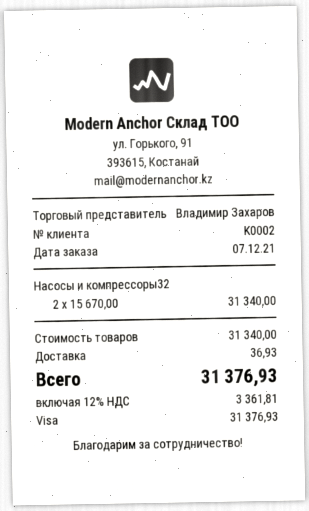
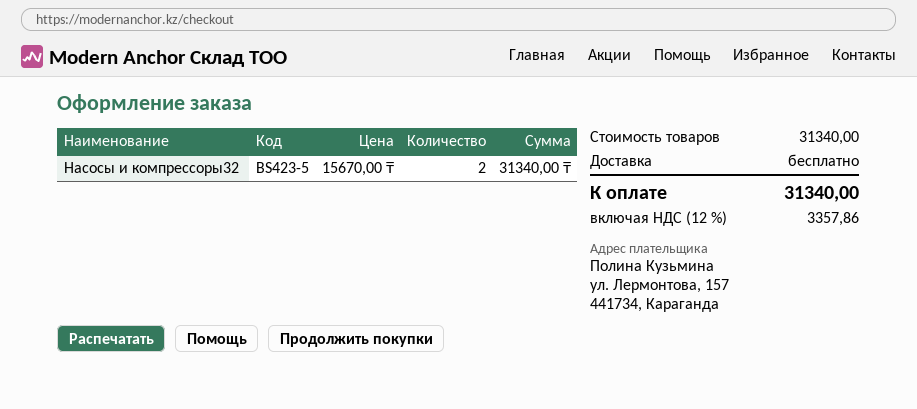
shipping: 36.93 -> 0.00
tax: 12% = 3361.81 -> 12% = 3357.86
total: 31376.93 -> 31340.00

